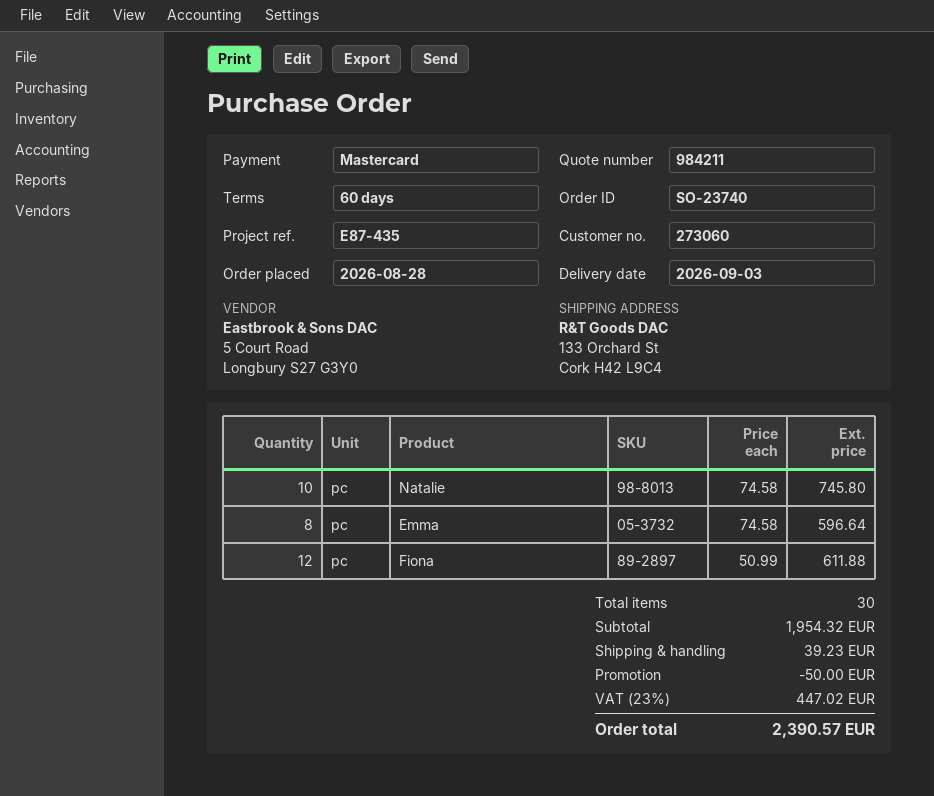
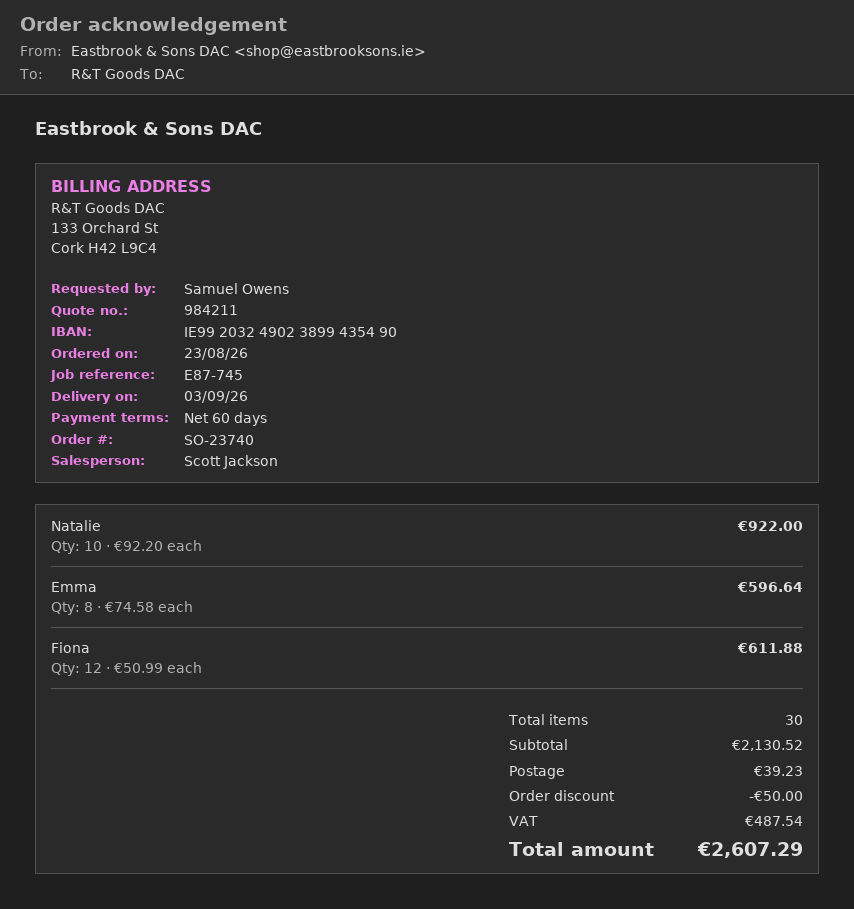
order date: 2026-08-28 -> 2026-08-23
reference: E87-435 -> E87-745
Natalie: 10 x 74.58 = 745.80 -> 10 x 92.20 = 922.00
subtotal: 1954.32 -> 2130.52
tax: 447.02 -> 487.54
total: 2390.57 -> 2607.29

